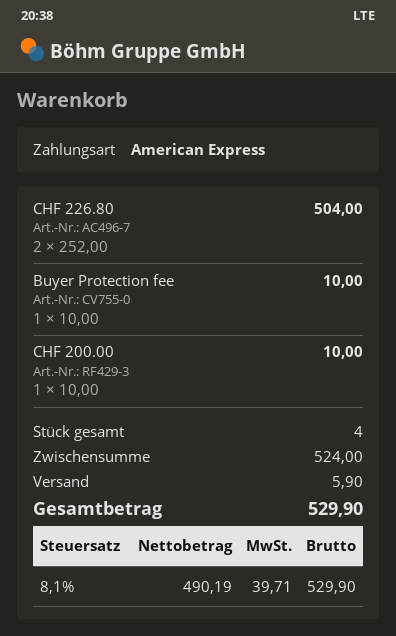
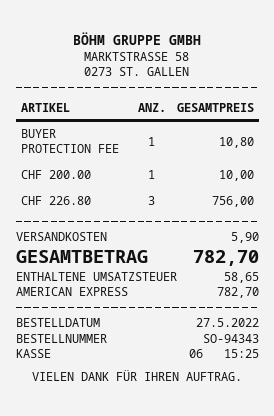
CHF 226.80: 2 for 504.00 -> 3 for 756.00
Buyer Protection fee: 1 for 10.00 -> 1 for 10.80
tax: 39.71 -> 58.65
total: 529.90 -> 782.70

